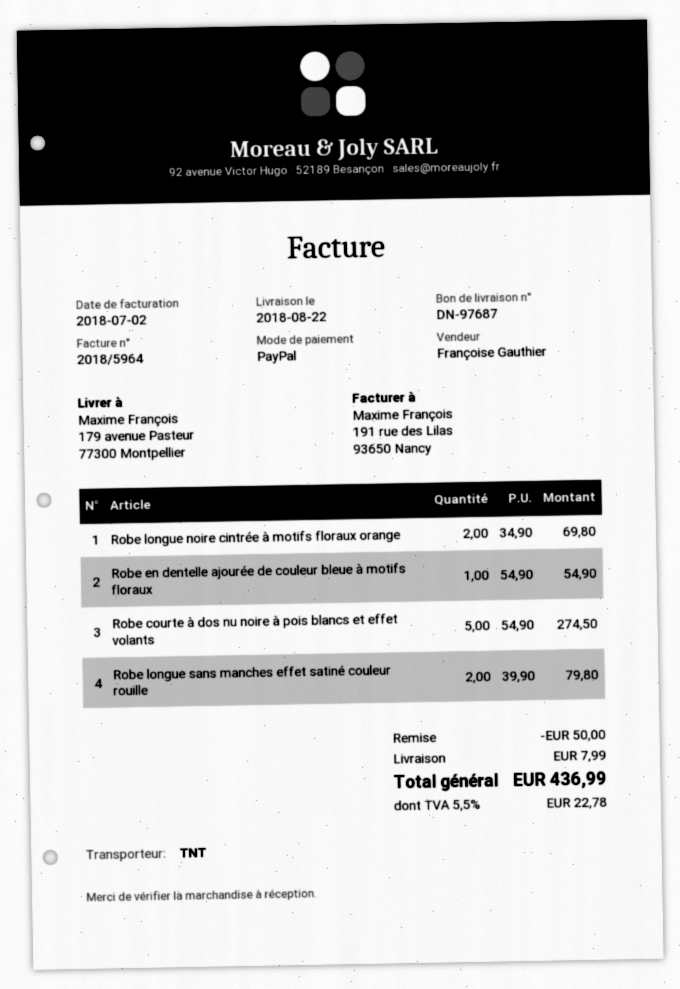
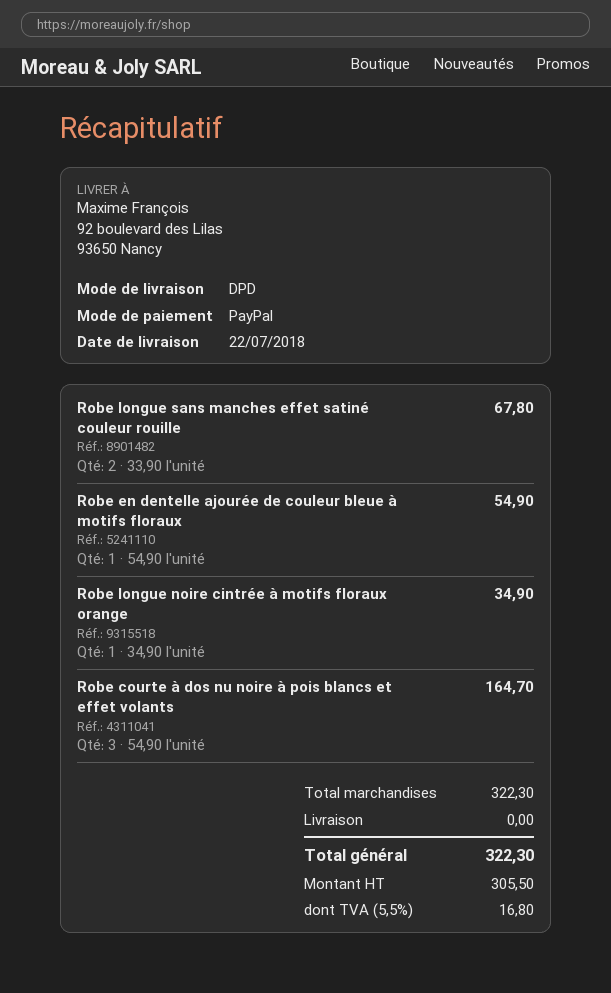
delivery date: 2018-08-22 -> 2018-07-22
shipping method: TNT -> DPD
ship to: 179 avenue Pasteur, 77300 Montpellier -> 92 boulevard des Lilas, 93650 Nancy
Robe longue noire cintrée à motifs floraux orange: 2 x 34.90 = 69.80 -> 1 x 34.90 = 34.90
Robe courte à dos nu noire à pois blancs et effet volants: 5 x 54.90 = 274.50 -> 3 x 54.90 = 164.70
Robe longue sans manches effet satiné couleur rouille: 2 x 39.90 = 79.80 -> 2 x 33.90 = 67.80
discount: 50.00 -> none
shipping: 7.99 -> 0.00
tax: 5.5% = 22.78 -> 5.5% = 16.80
total: 436.99 -> 322.30

